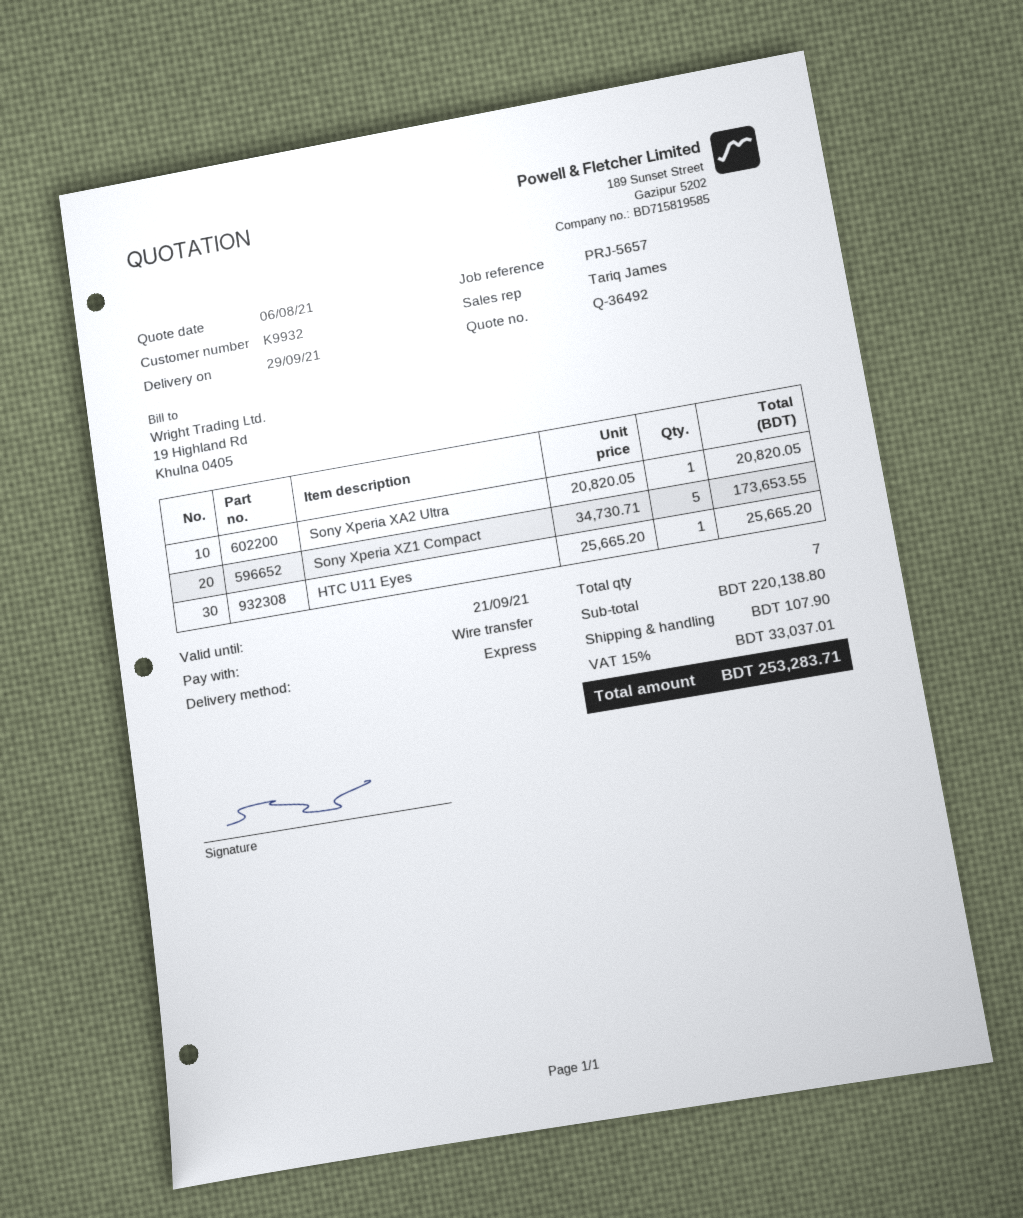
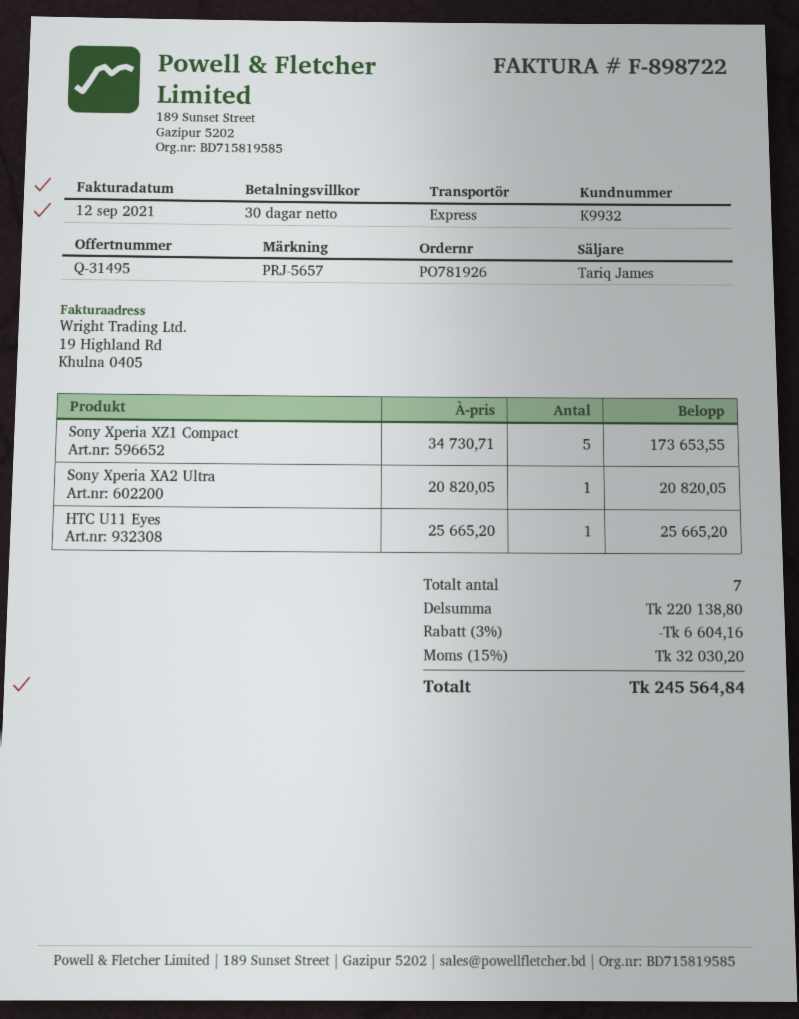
quote number: Q-36492 -> Q-31495
discount: none -> 3% = 6604.16
shipping: 107.90 -> none
tax: 15% = 33037.01 -> 15% = 32030.20
total: 253283.71 -> 245564.84

